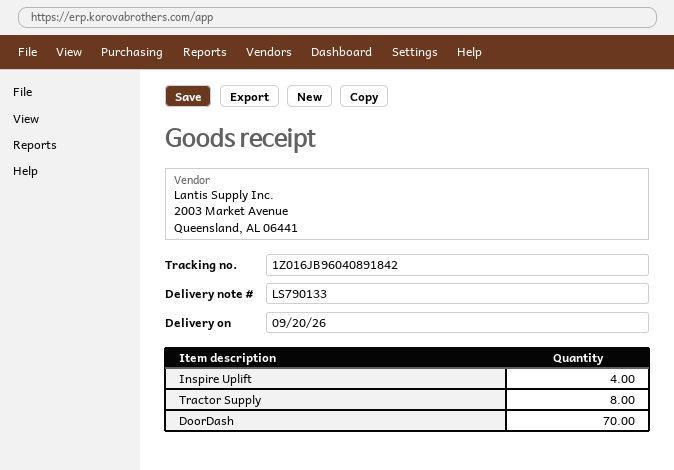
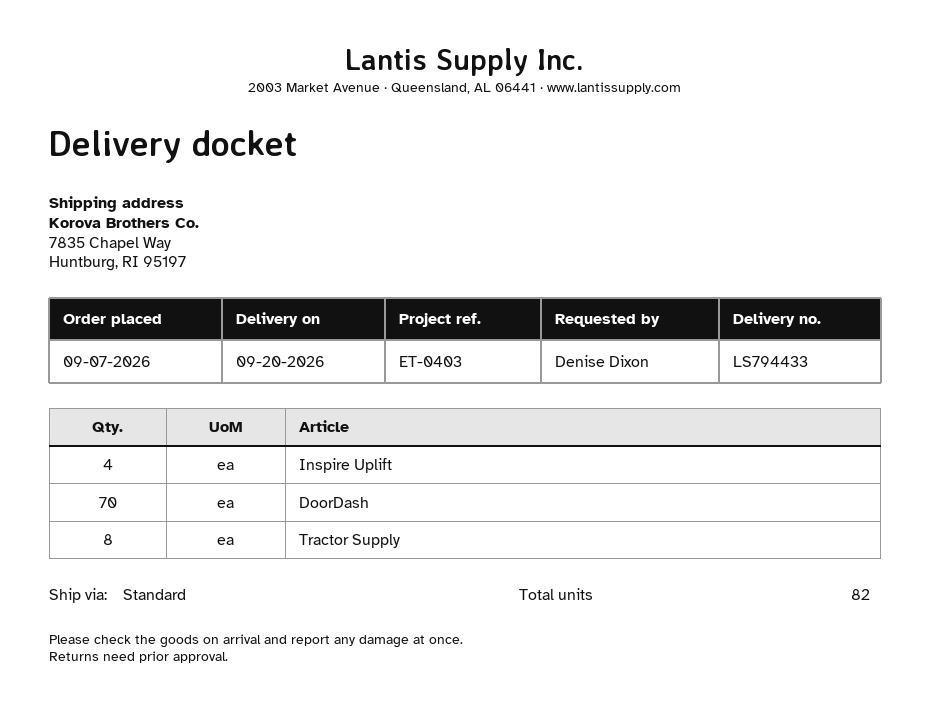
delivery note number: LS790133 -> LS794433

